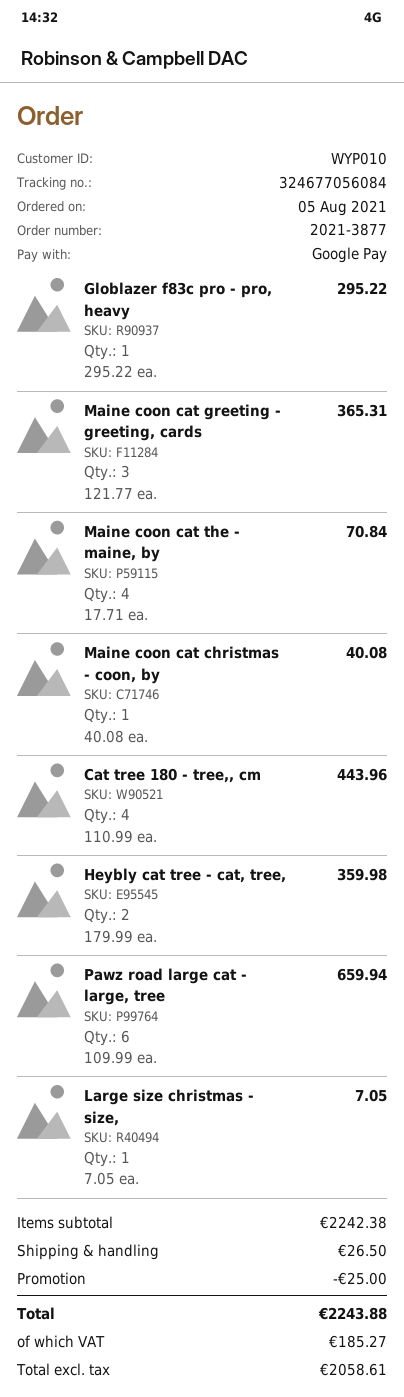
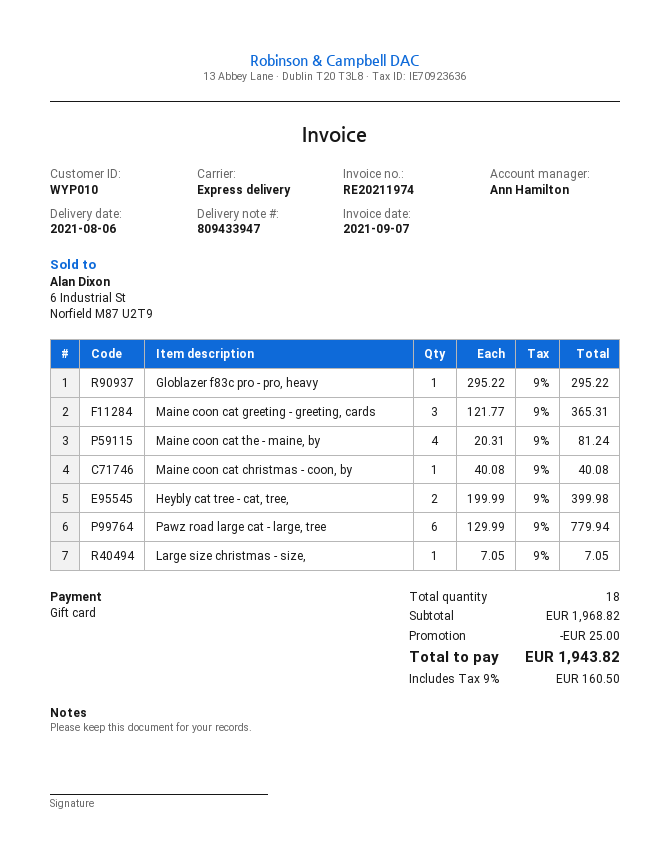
payment method: Google Pay -> gift card
Maine coon cat the - maine, by: 4 x 17.71 = 70.84 -> 4 x 20.31 = 81.24
Cat tree 180 - tree,, cm: 4 x 110.99 = 443.96 -> none
Heybly cat tree - cat, tree,: 2 x 179.99 = 359.98 -> 2 x 199.99 = 399.98
Pawz road large cat - large, tree: 6 x 109.99 = 659.94 -> 6 x 129.99 = 779.94
subtotal: 2242.38 -> 1968.82
shipping: 26.50 -> none
tax: 185.27 -> 160.50
total: 2243.88 -> 1943.82

